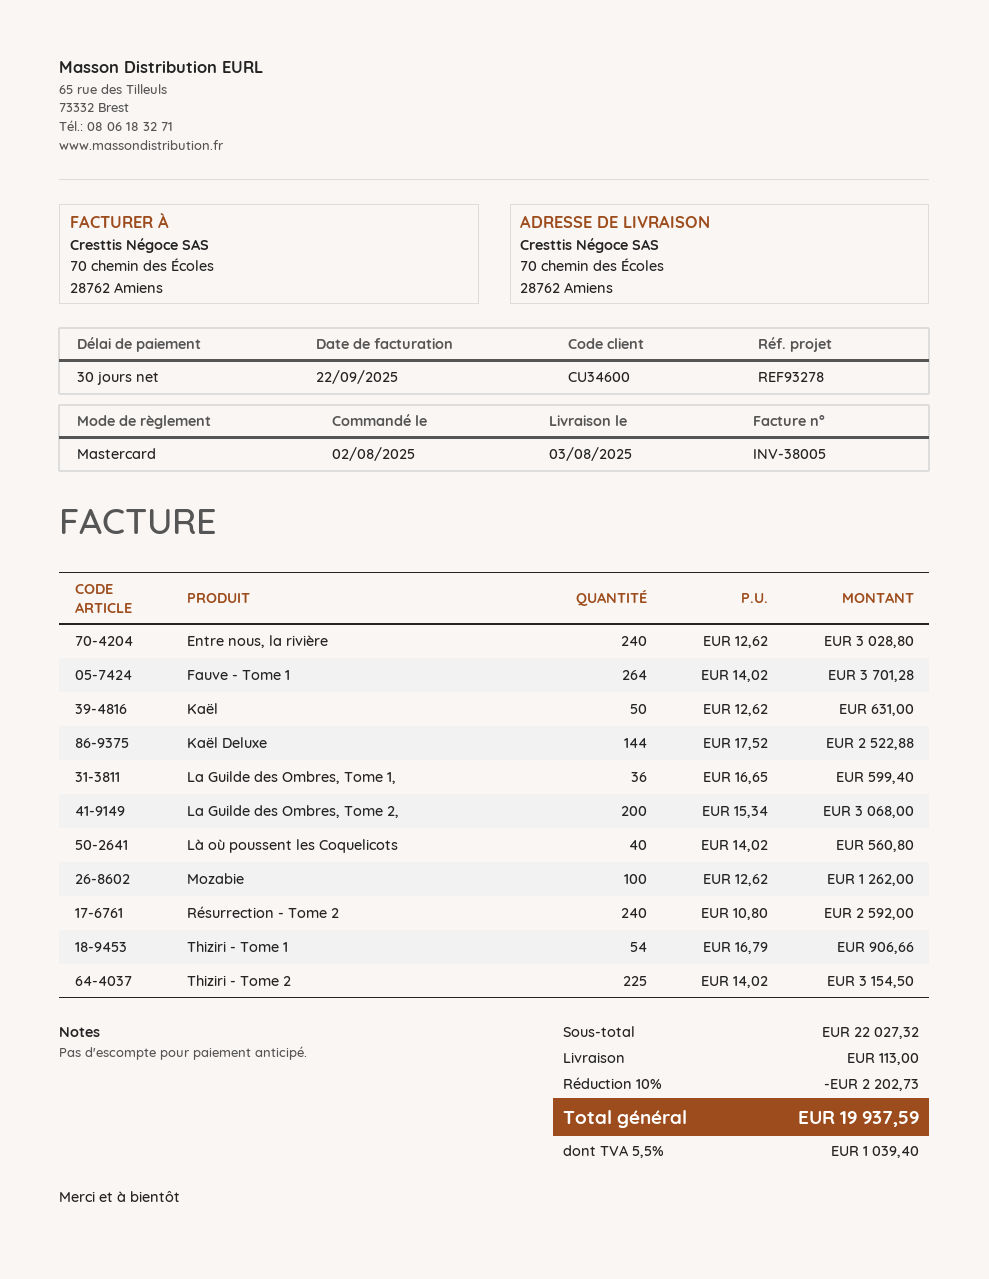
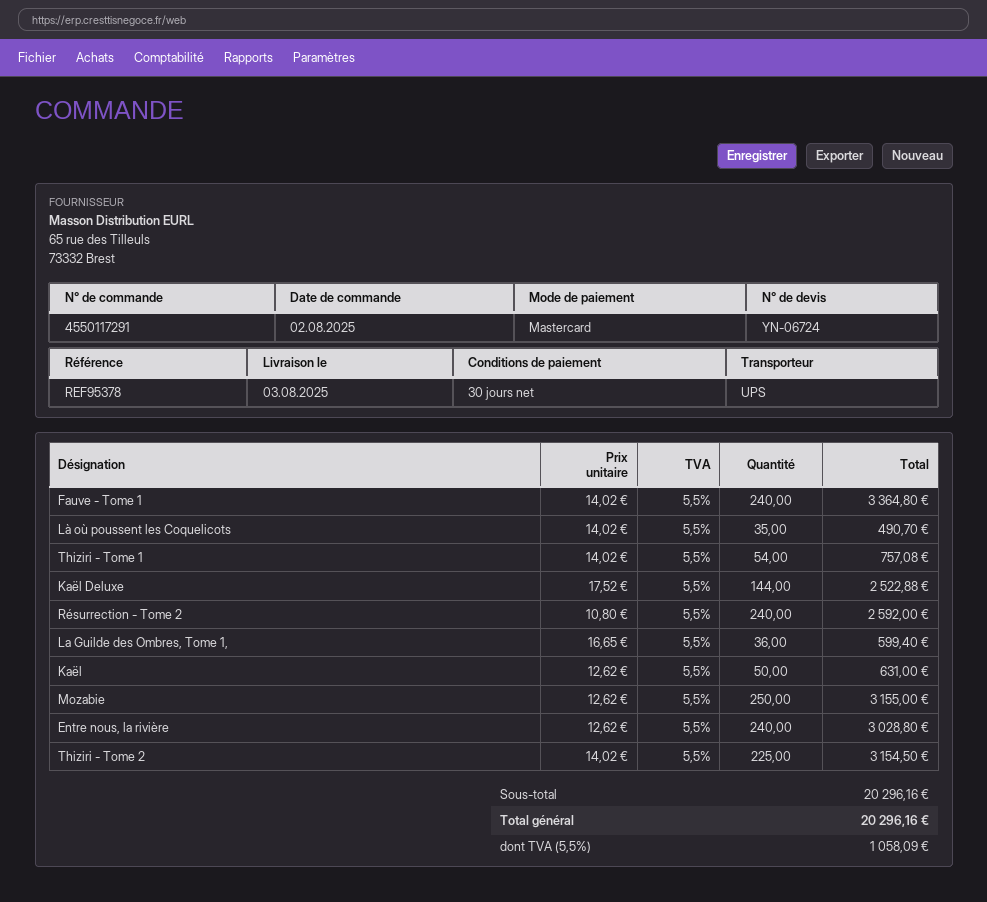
reference: REF93278 -> REF95378
Fauve - Tome 1: 264 x 14.02 = 3701.28 -> 240 x 14.02 = 3364.80
La Guilde des Ombres, Tome 2,: 200 x 15.34 = 3068.00 -> none
Là où poussent les Coquelicots: 40 x 14.02 = 560.80 -> 35 x 14.02 = 490.70
Mozabie: 100 x 12.62 = 1262.00 -> 250 x 12.62 = 3155.00
Thiziri - Tome 1: 54 x 16.79 = 906.66 -> 54 x 14.02 = 757.08
subtotal: 22027.32 -> 20296.16
discount: 10% = 2202.73 -> none
shipping: 113.00 -> none
tax: 5.5% = 1039.40 -> 5.5% = 1058.09
total: 19937.59 -> 20296.16

